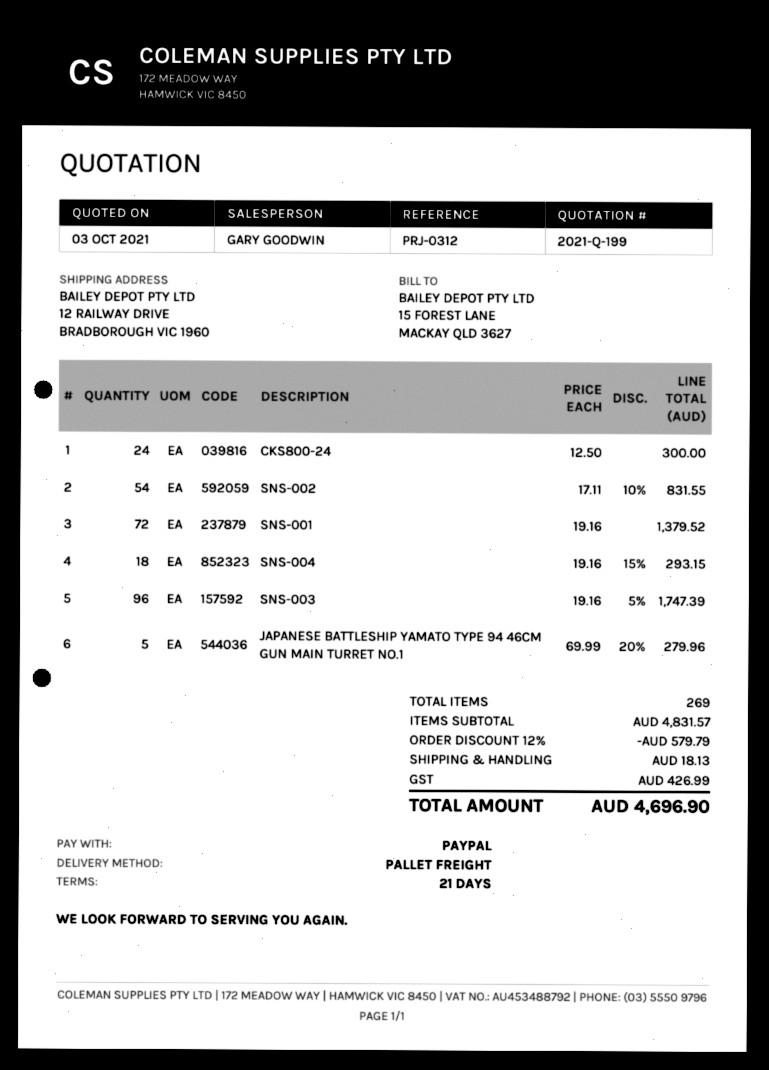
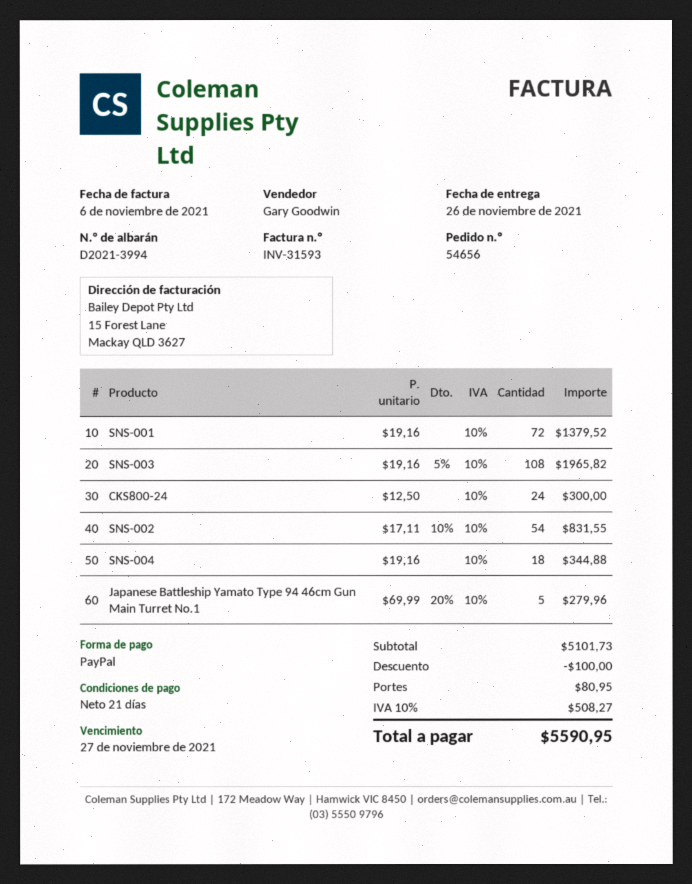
SNS-004: 18 x 19.16 - 15% = 293.15 -> 18 x 19.16 = 344.88
SNS-003: 96 x 19.16 - 5% = 1747.39 -> 108 x 19.16 - 5% = 1965.82
subtotal: 4831.57 -> 5101.73
discount: 579.79 -> 100.00
shipping: 18.13 -> 80.95
tax: 426.99 -> 508.27
total: 4696.90 -> 5590.95

